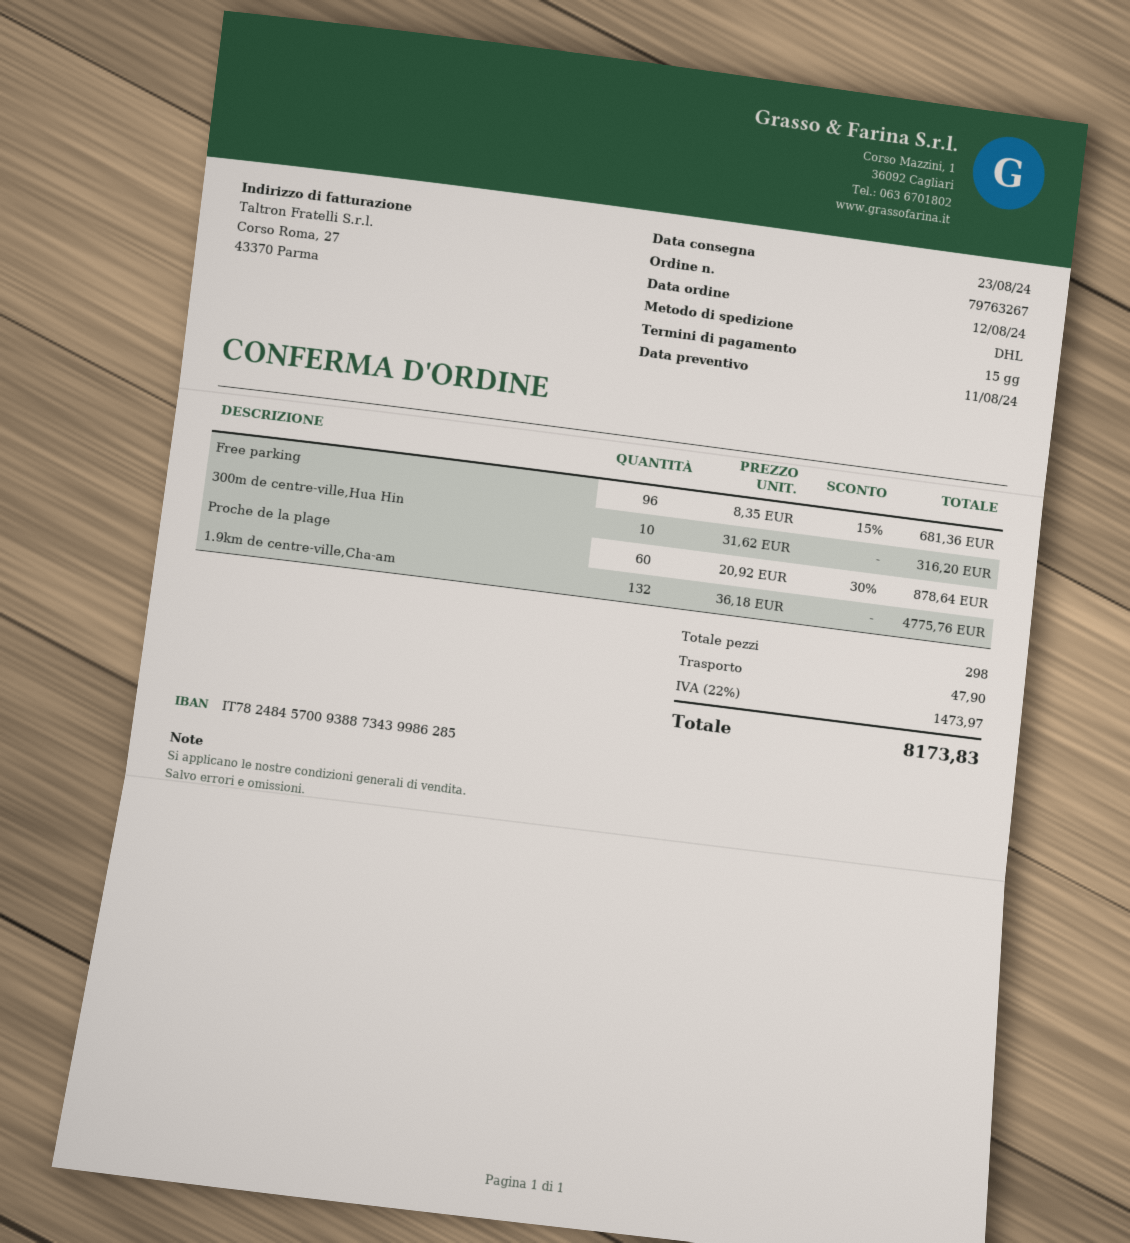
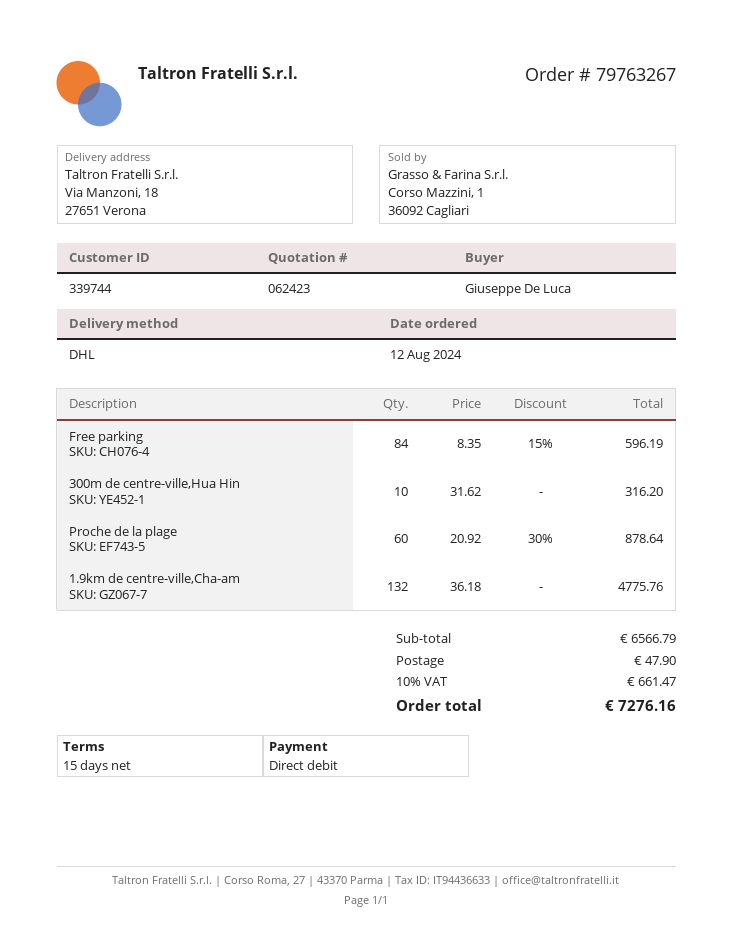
Free parking: 96 x 8.35 - 15% = 681.36 -> 84 x 8.35 - 15% = 596.19
tax: 22% = 1473.97 -> 10% = 661.47
total: 8173.83 -> 7276.16

